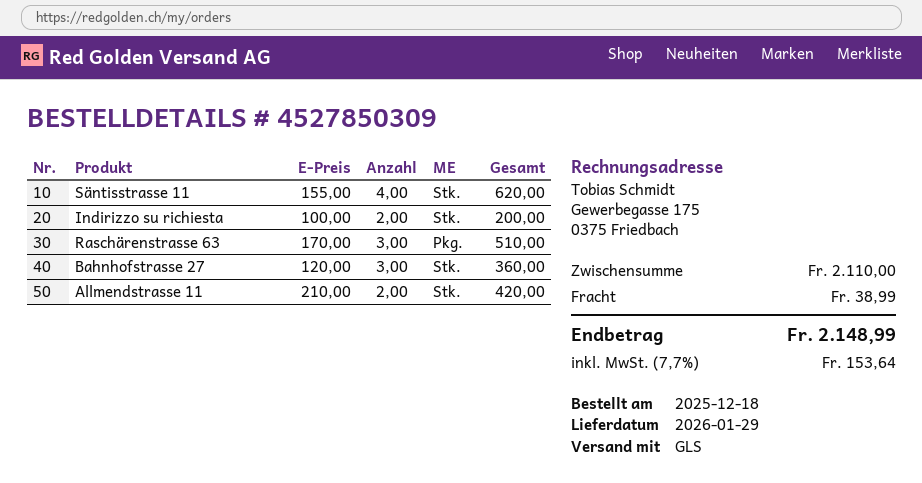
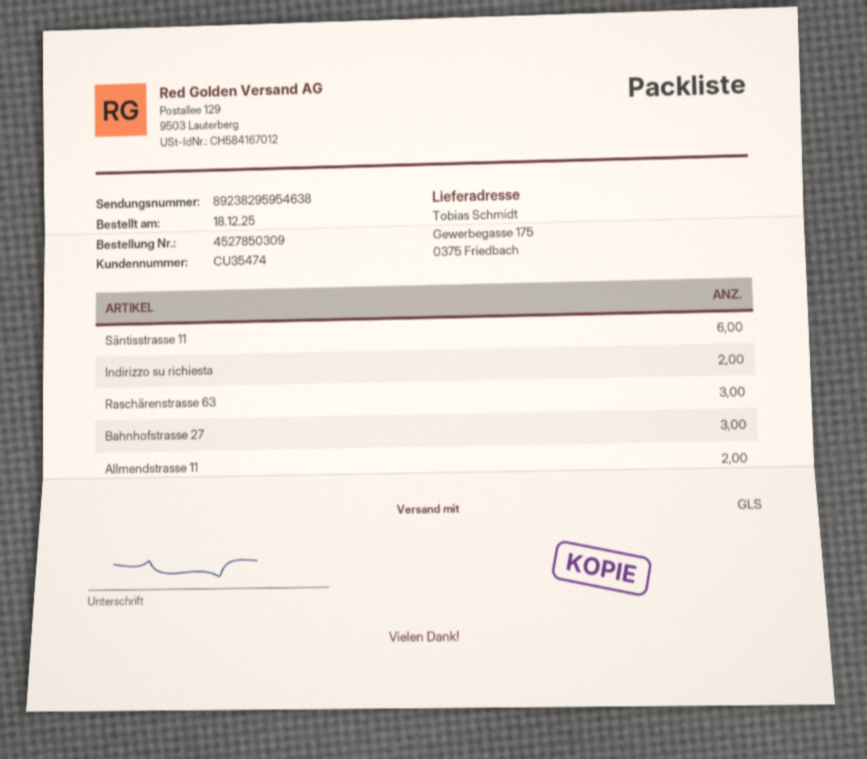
Säntisstrasse 11: 4 -> 6

